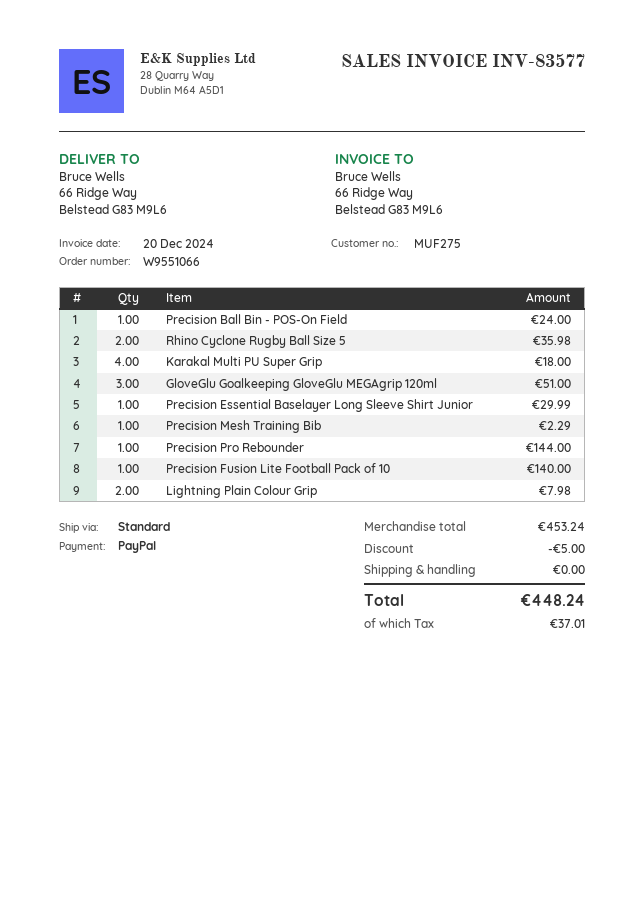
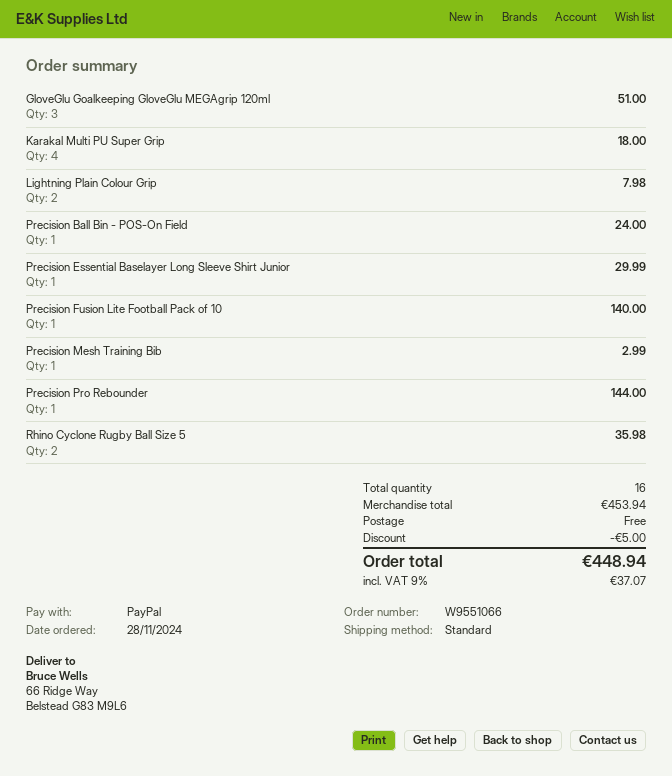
Precision Mesh Training Bib: 1 for 2.29 -> 1 for 2.99
subtotal: 453.24 -> 453.94
tax: 37.01 -> 37.07
total: 448.24 -> 448.94

